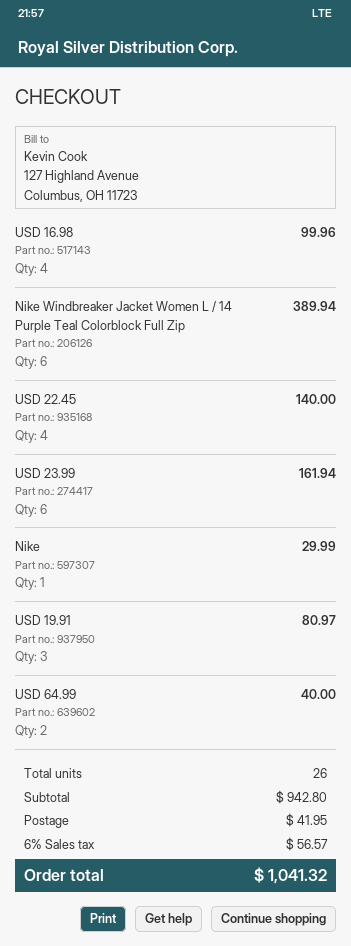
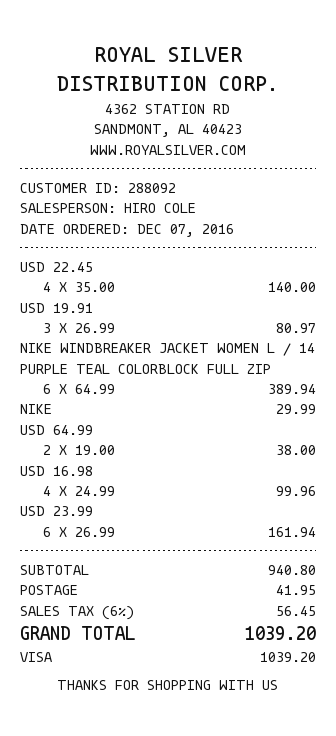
USD 64.99: 2 for 40.00 -> 2 for 38.00
subtotal: 942.80 -> 940.80
tax: 6% = 56.57 -> 6% = 56.45
total: 1041.32 -> 1039.20

